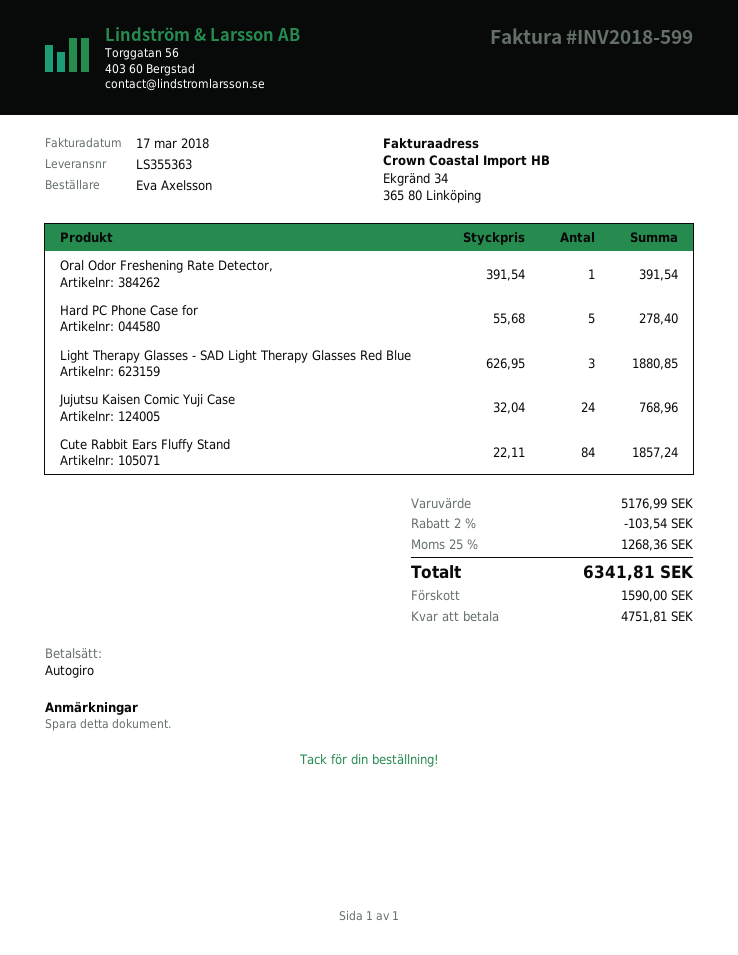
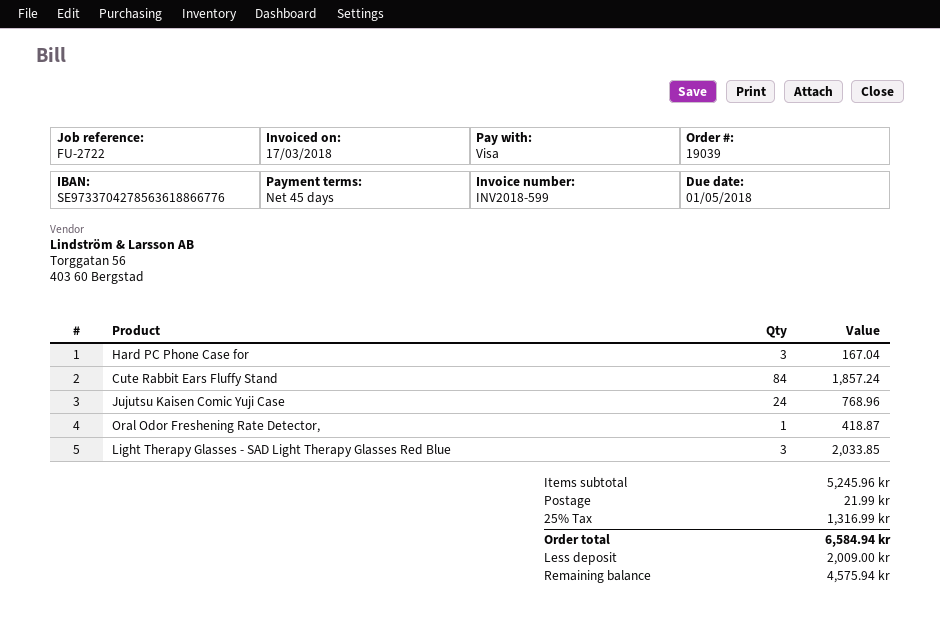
payment method: direct debit -> Visa
Oral Odor Freshening Rate Detector,: 1 for 391.54 -> 1 for 418.87
Hard PC Phone Case for: 5 for 278.40 -> 3 for 167.04
Light Therapy Glasses - SAD Light Therapy Glasses Red Blue: 3 for 1880.85 -> 3 for 2033.85
subtotal: 5176.99 -> 5245.96
discount: 2% = 103.54 -> none
shipping: none -> 21.99
tax: 25% = 1268.36 -> 25% = 1316.99
total: 6341.81 -> 6584.94
deposit: 1590.00 -> 2009.00
balance: 4751.81 -> 4575.94

